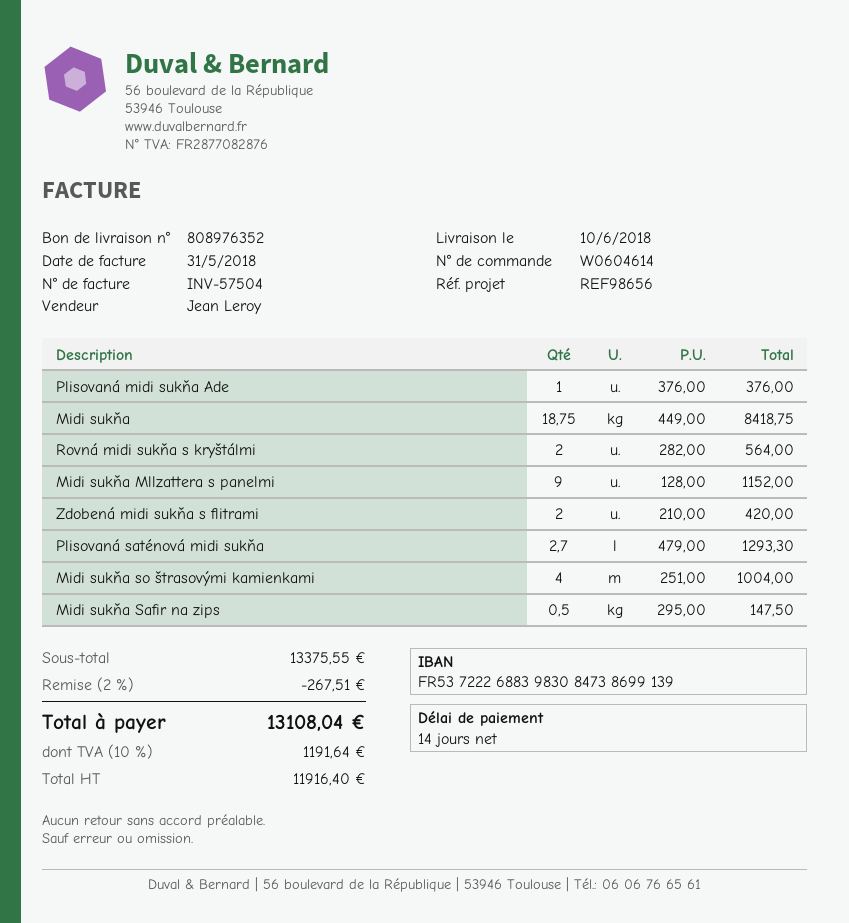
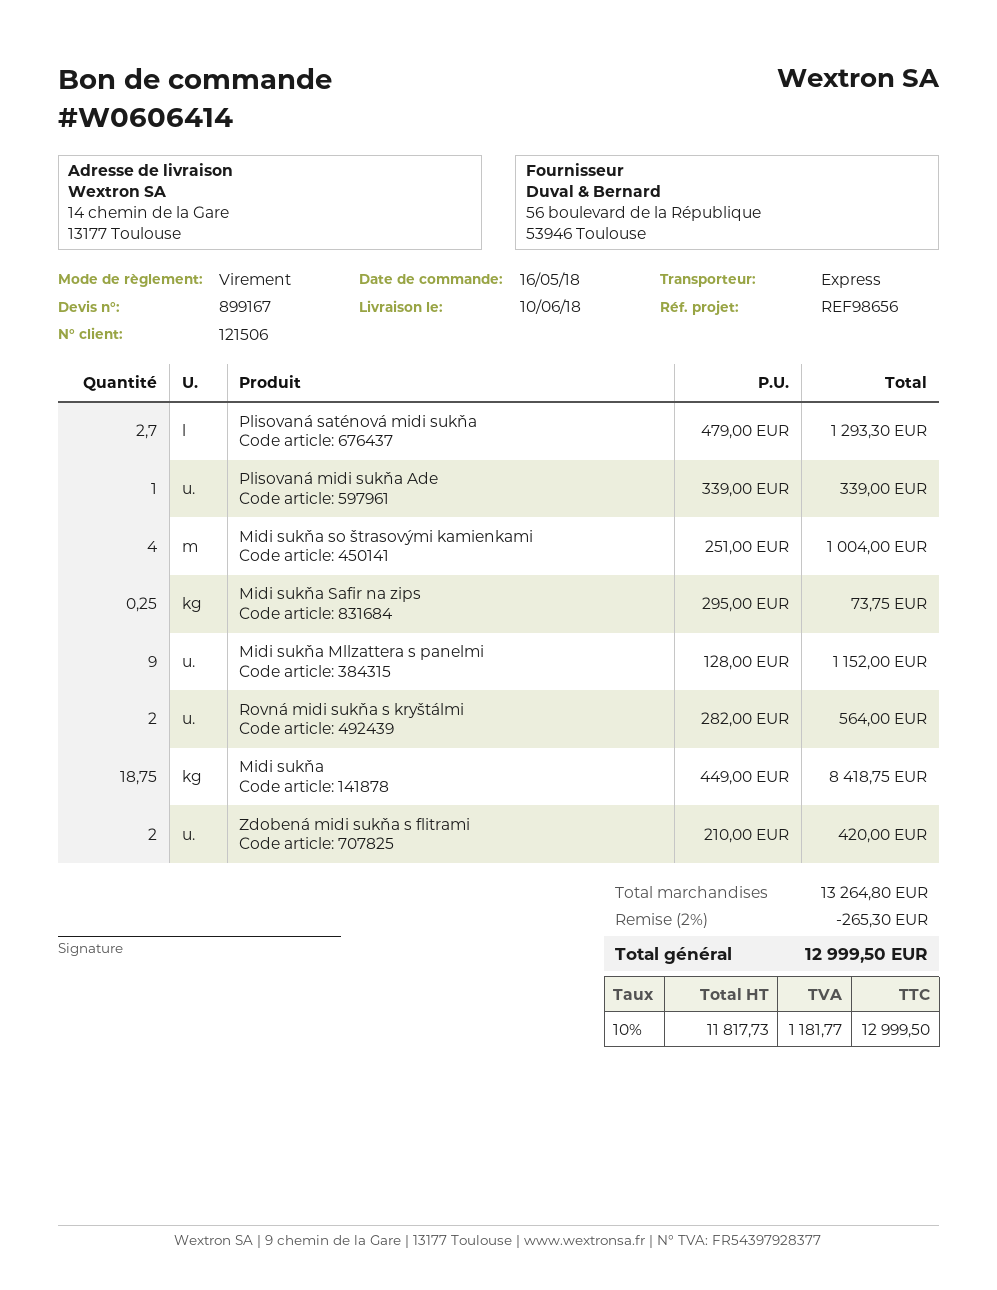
order number: W0604614 -> W0606414
Plisovaná midi sukňa Ade: 1 x 376.00 = 376.00 -> 1 x 339.00 = 339.00
Midi sukňa Safir na zips: 0.5 x 295.00 = 147.50 -> 0.25 x 295.00 = 73.75
subtotal: 13375.55 -> 13264.80
discount: 2% = 267.51 -> 2% = 265.30
net: 11916.40 -> 11817.73
tax: 10% = 1191.64 -> 10% = 1181.77
total: 13108.04 -> 12999.50

